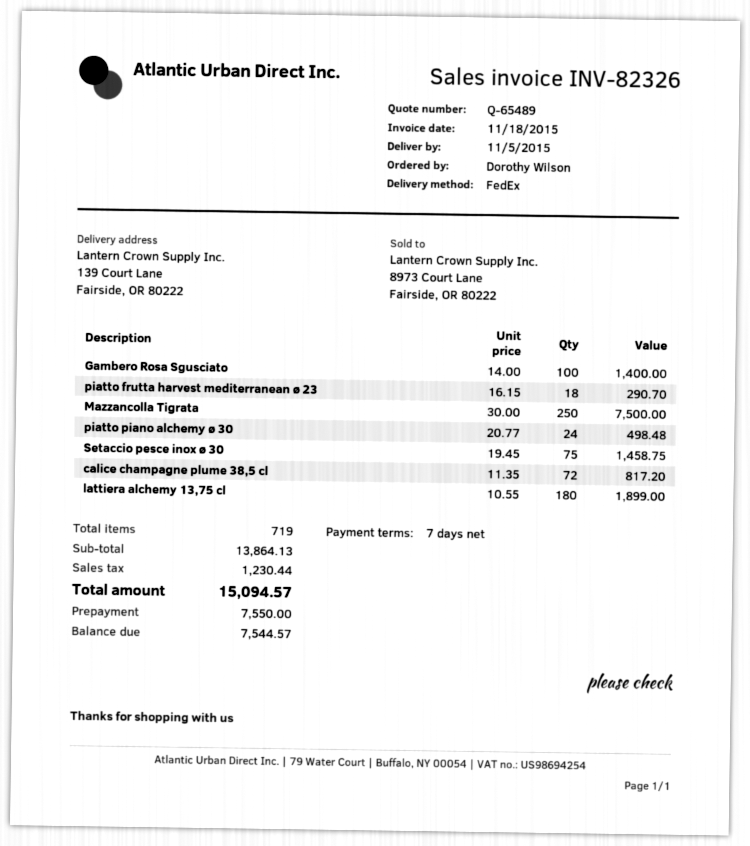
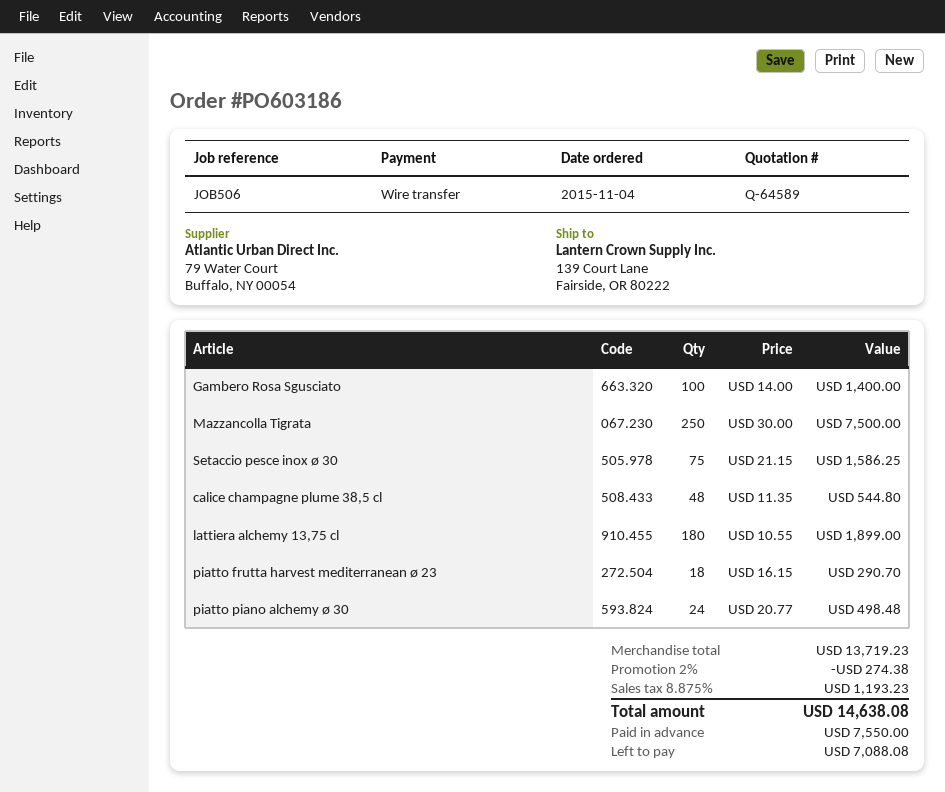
quote number: Q-65489 -> Q-64589
Setaccio pesce inox ø 30: 75 x 19.45 = 1458.75 -> 75 x 21.15 = 1586.25
calice champagne plume 38,5 cl: 72 x 11.35 = 817.20 -> 48 x 11.35 = 544.80
subtotal: 13864.13 -> 13719.23
discount: none -> 2% = 274.38
tax: 1230.44 -> 1193.23
total: 15094.57 -> 14638.08
balance: 7544.57 -> 7088.08

